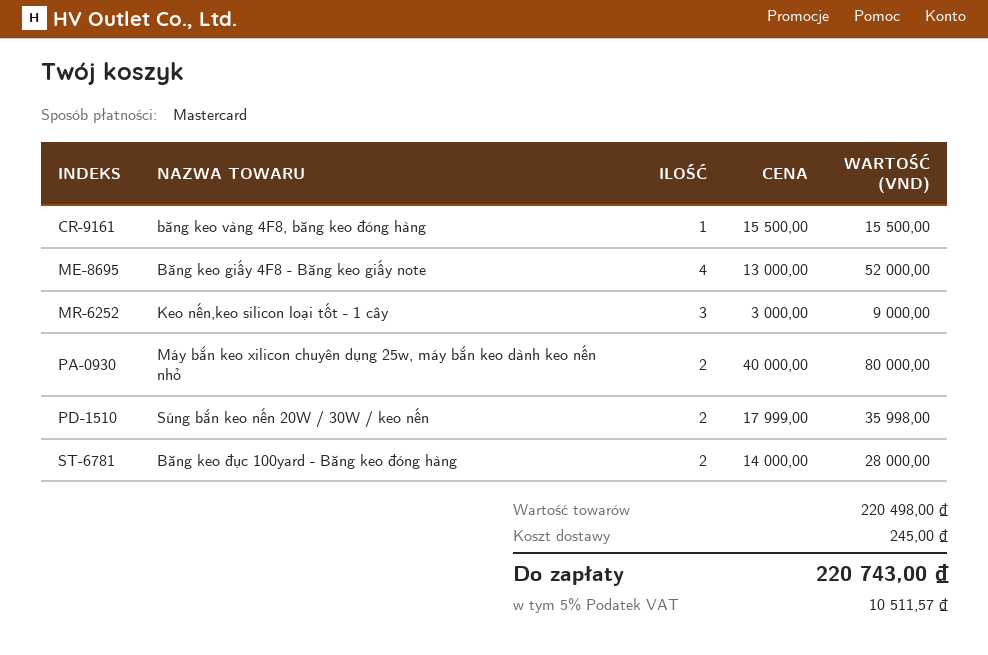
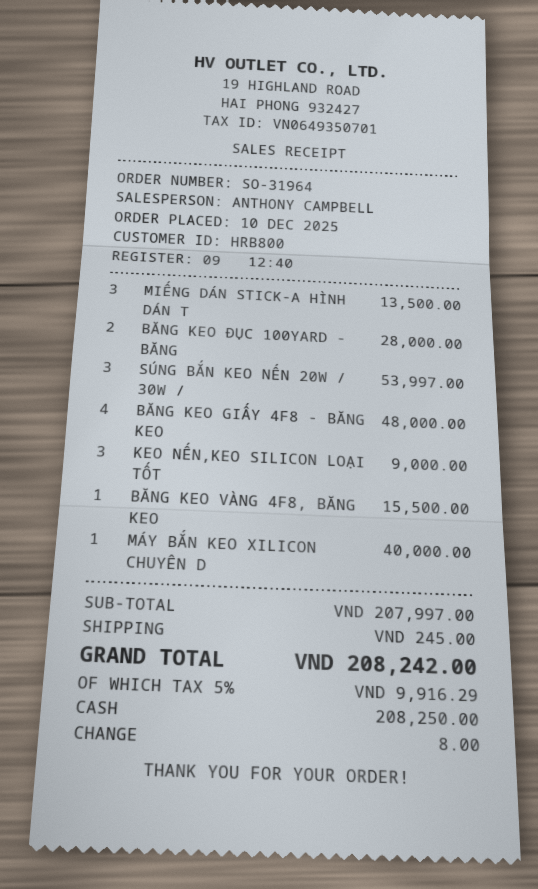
payment method: Mastercard -> cash
Băng keo giấy 4F8 - Băng keo giấy note: 4 for 52000.00 -> 4 for 48000.00
Máy bắn keo xilicon chuyên dụng 25w, máy bắn keo dành keo nến nhỏ: 2 for 80000.00 -> 1 for 40000.00
Súng bắn keo nến 20W / 30W / keo nến: 2 for 35998.00 -> 3 for 53997.00
MIẾNG DÁN STICK-A HÌNH DÁN T: none -> 3 for 13500.00
subtotal: 220498.00 -> 207997.00
tax: 5% = 10511.57 -> 5% = 9916.29
total: 220743.00 -> 208242.00

